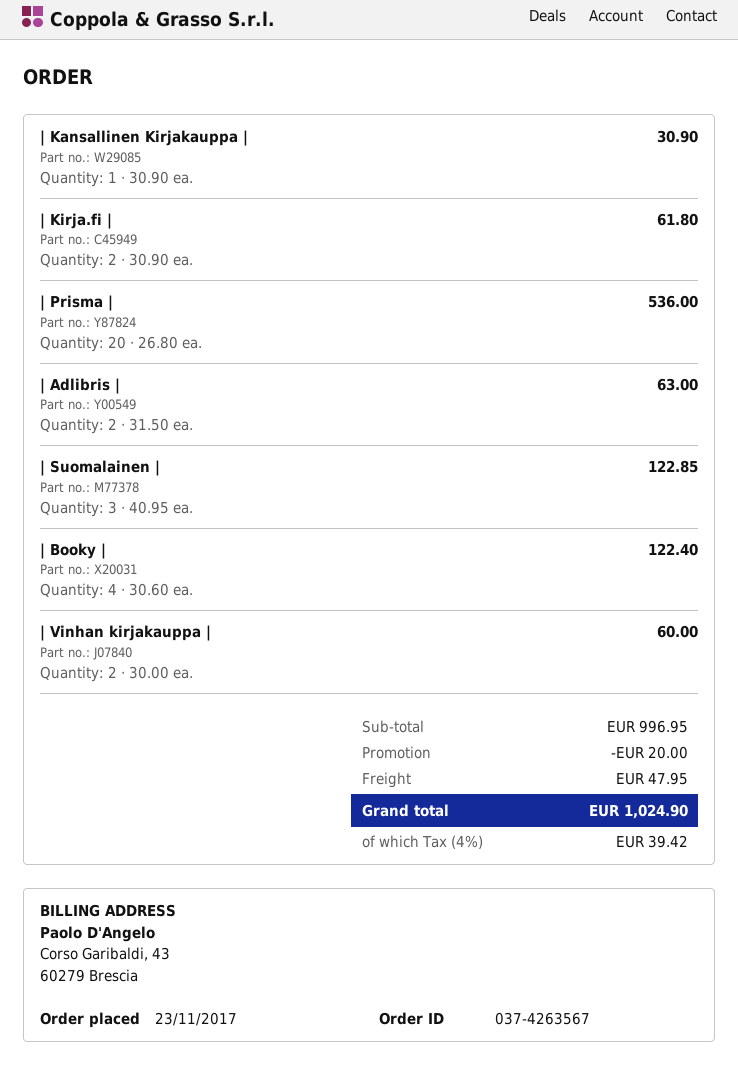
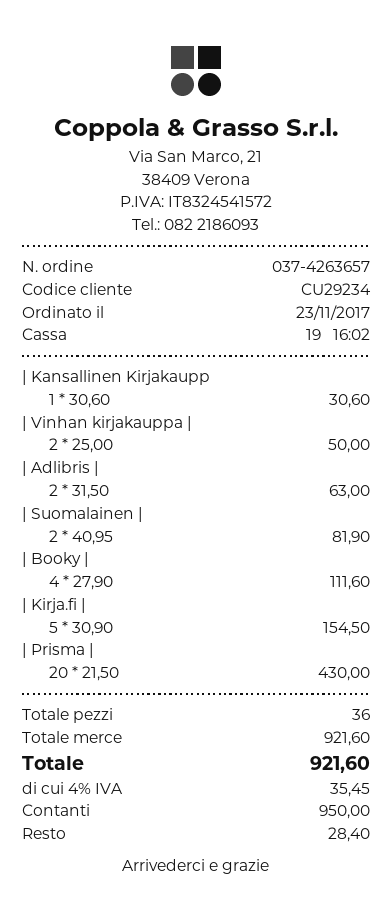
order number: 037-4263567 -> 037-4263657
| Kansallinen Kirjakauppa |: 1 x 30.90 = 30.90 -> 1 x 30.60 = 30.60
| Kirja.fi |: 2 x 30.90 = 61.80 -> 5 x 30.90 = 154.50
| Prisma |: 20 x 26.80 = 536.00 -> 20 x 21.50 = 430.00
| Suomalainen |: 3 x 40.95 = 122.85 -> 2 x 40.95 = 81.90
| Booky |: 4 x 30.60 = 122.40 -> 4 x 27.90 = 111.60
| Vinhan kirjakauppa |: 2 x 30.00 = 60.00 -> 2 x 25.00 = 50.00
subtotal: 996.95 -> 921.60
discount: 20.00 -> none
shipping: 47.95 -> none
tax: 4% = 39.42 -> 4% = 35.45
total: 1024.90 -> 921.60

